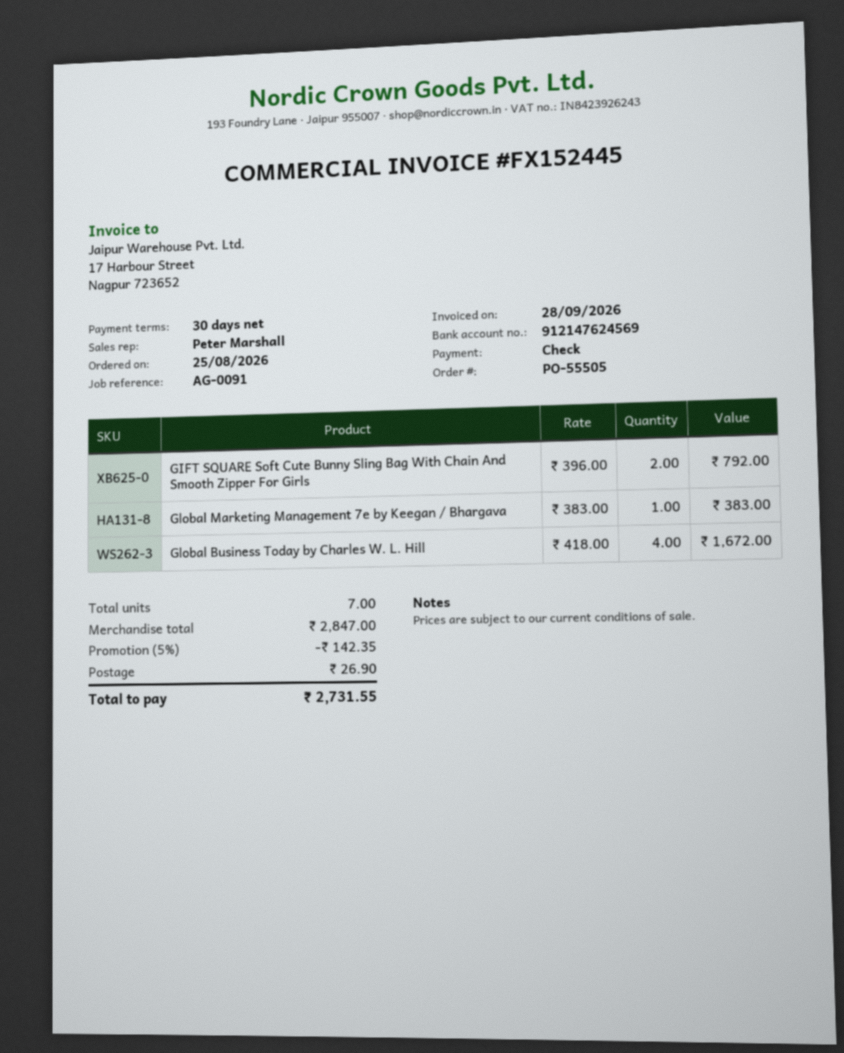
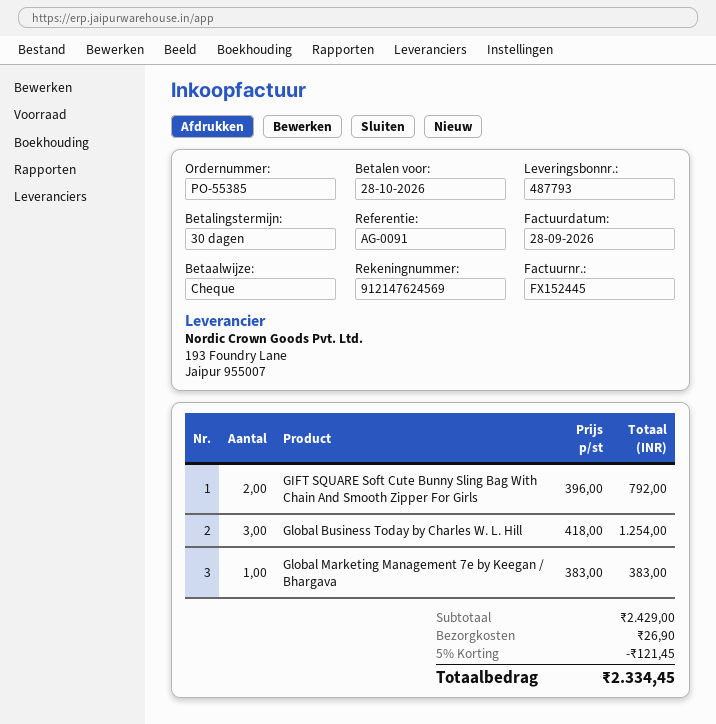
order number: PO-55505 -> PO-55385
Global Business Today by Charles W. L. Hill: 4 x 418.00 = 1672.00 -> 3 x 418.00 = 1254.00
subtotal: 2847.00 -> 2429.00
discount: 5% = 142.35 -> 5% = 121.45
total: 2731.55 -> 2334.45

